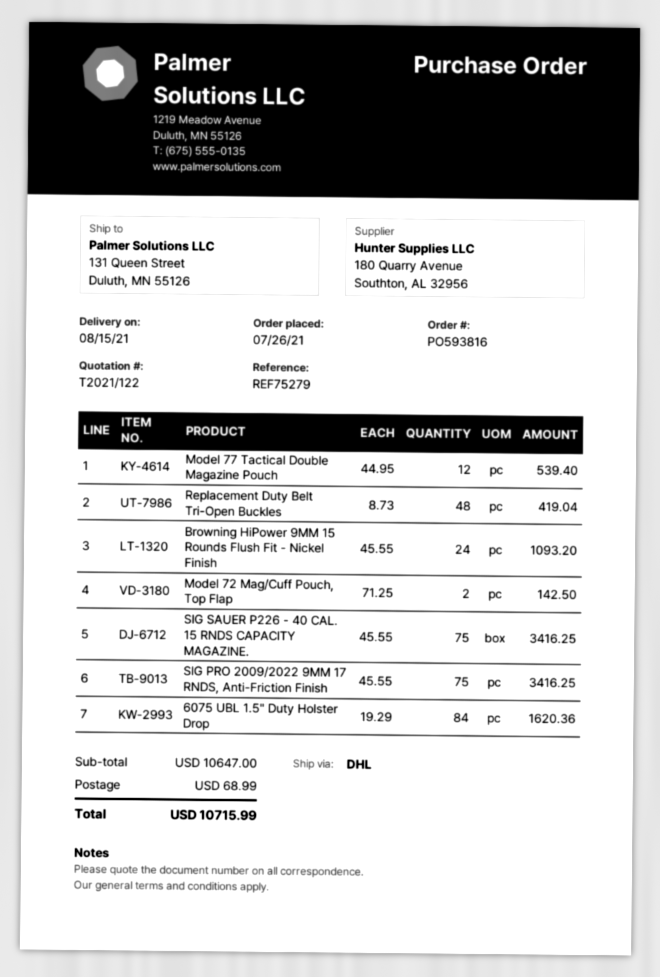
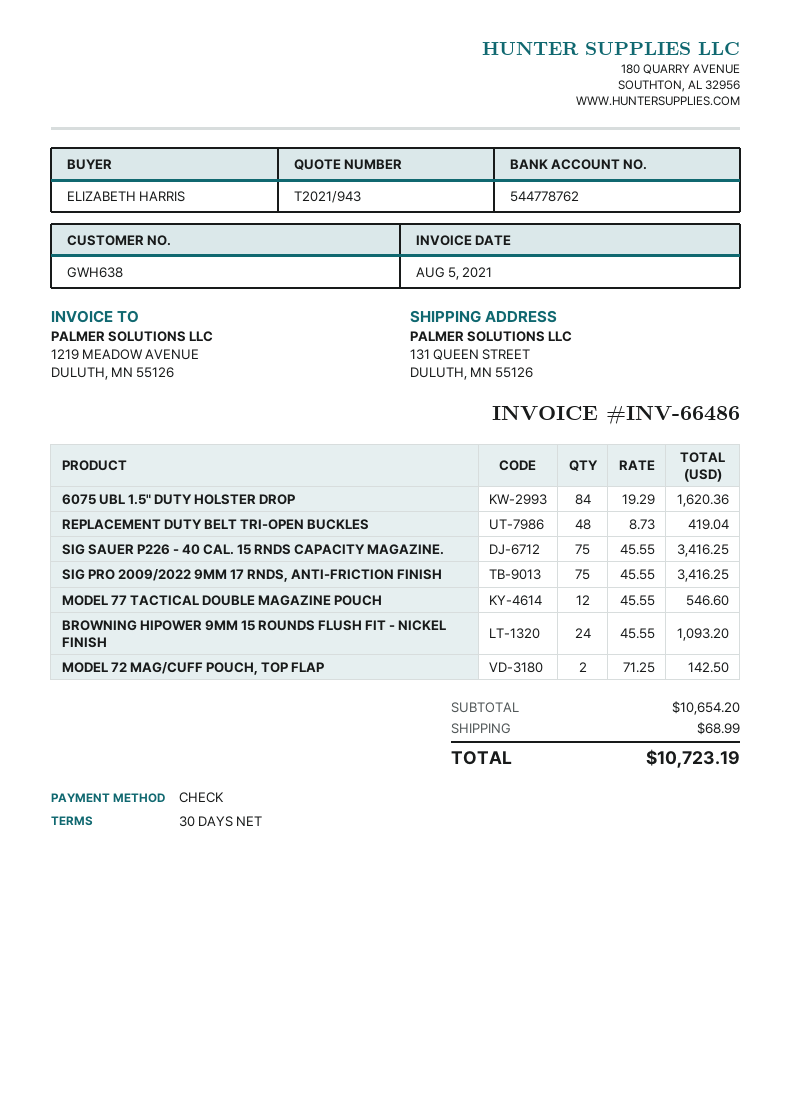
quote number: T2021/122 -> T2021/943
Model 77 Tactical Double Magazine Pouch: 12 x 44.95 = 539.40 -> 12 x 45.55 = 546.60
subtotal: 10647.00 -> 10654.20
total: 10715.99 -> 10723.19

